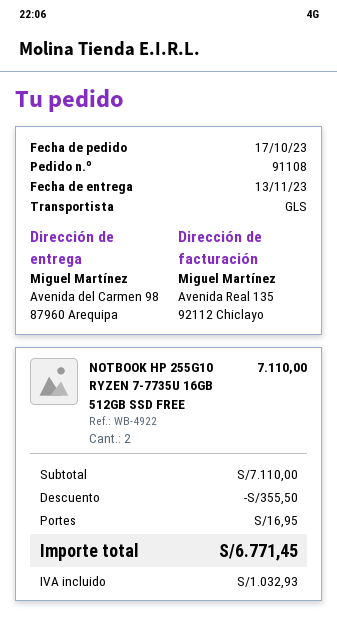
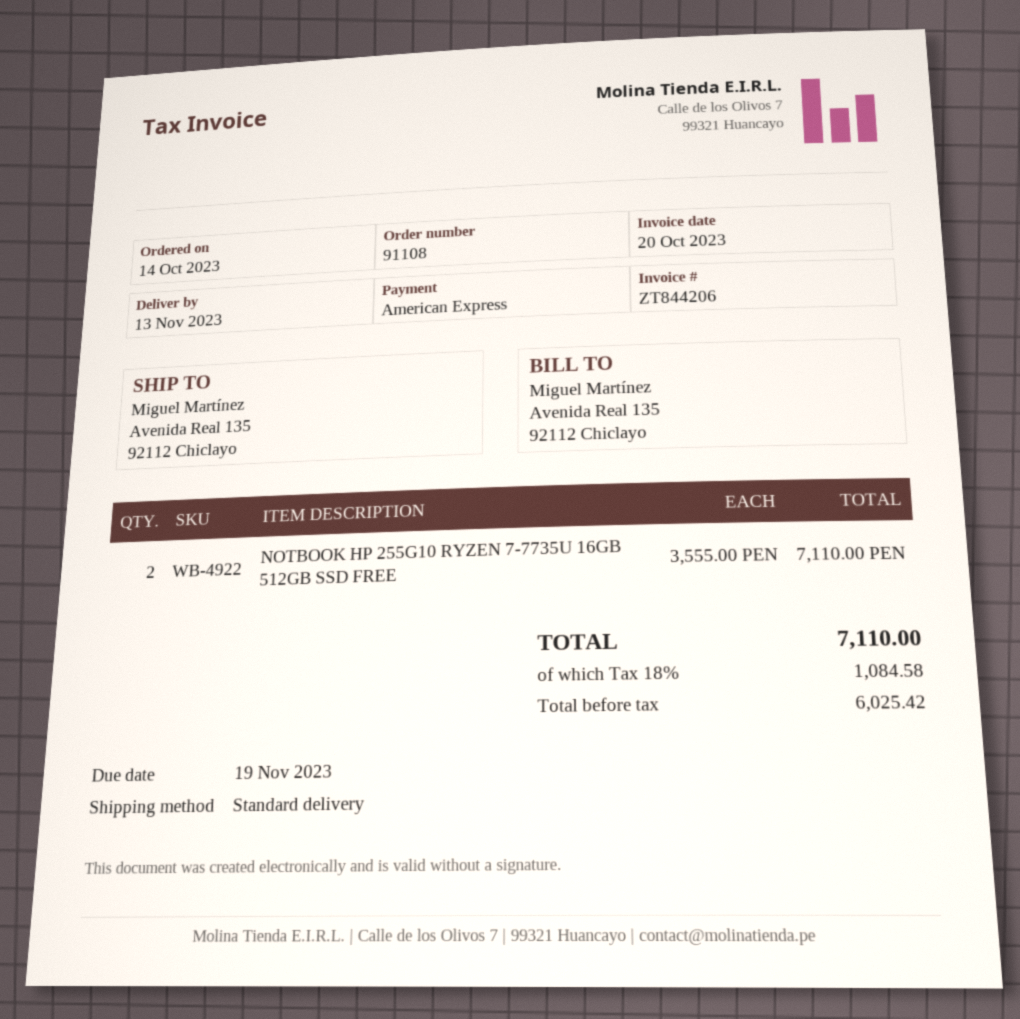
order date: 2023-10-17 -> 2023-10-14
shipping method: GLS -> standard
ship to: Avenida del Carmen 98, 87960 Arequipa -> Avenida Real 135, 92112 Chiclayo
discount: 355.50 -> none
shipping: 16.95 -> none
tax: 1032.93 -> 1084.58
total: 6771.45 -> 7110.00

